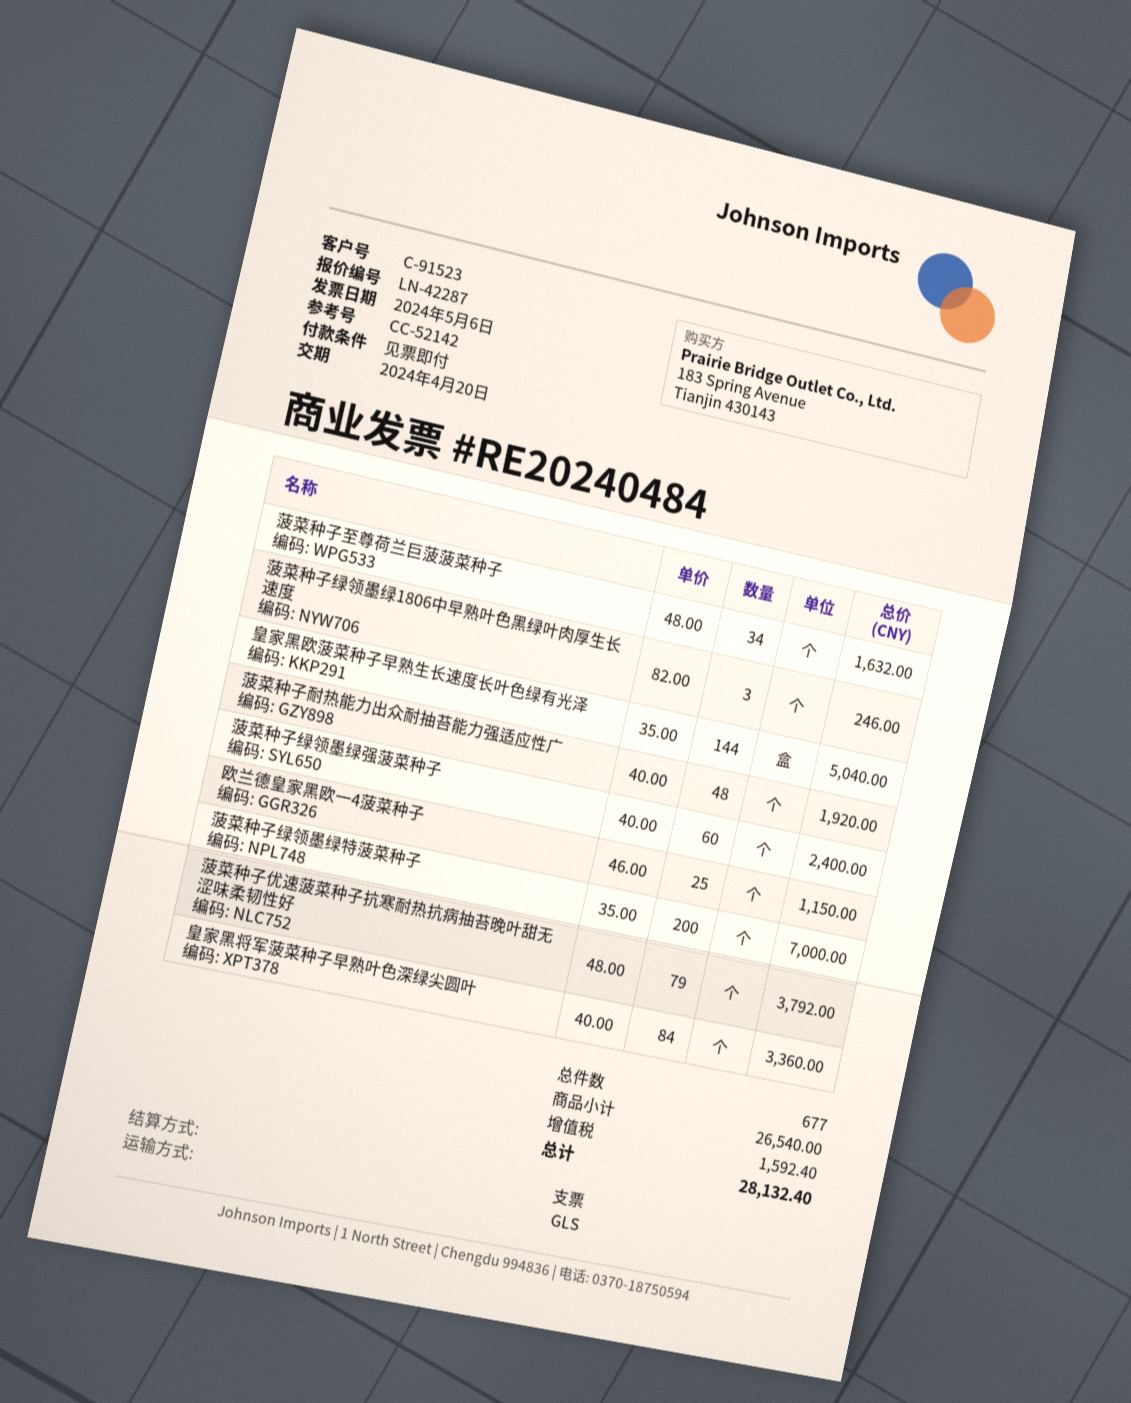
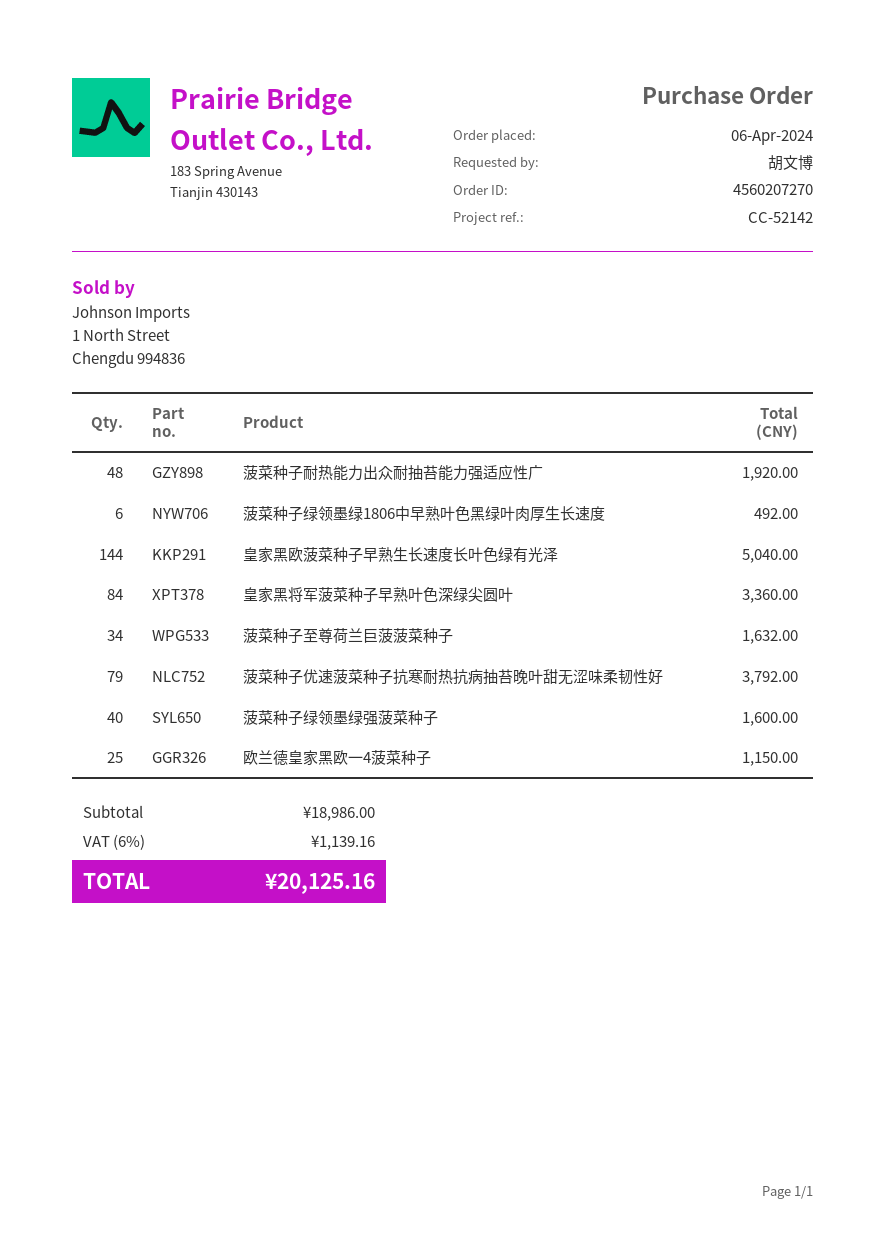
菠菜种子绿领墨绿1806中早熟叶色黑绿叶肉厚生长速度: 3 for 246.00 -> 6 for 492.00
菠菜种子绿领墨绿强菠菜种子: 60 for 2400.00 -> 40 for 1600.00
菠菜种子绿领墨绿特菠菜种子: 200 for 7000.00 -> none
subtotal: 26540.00 -> 18986.00
tax: 1592.40 -> 1139.16
total: 28132.40 -> 20125.16

